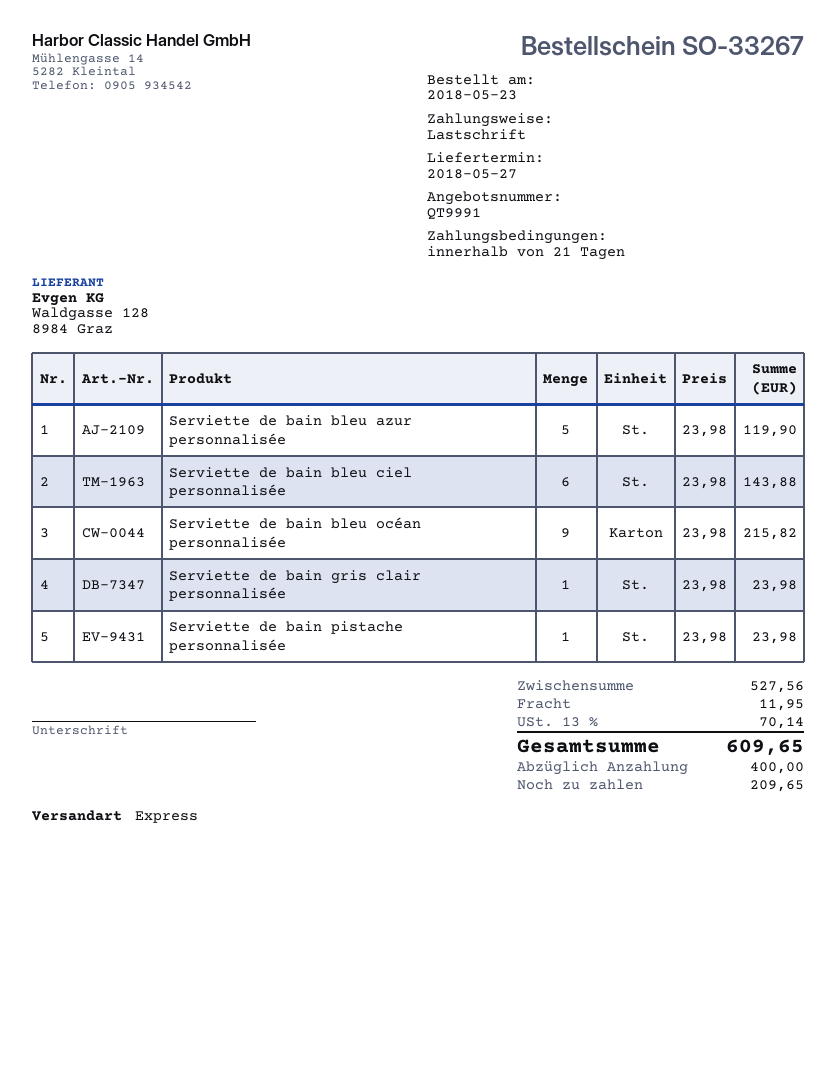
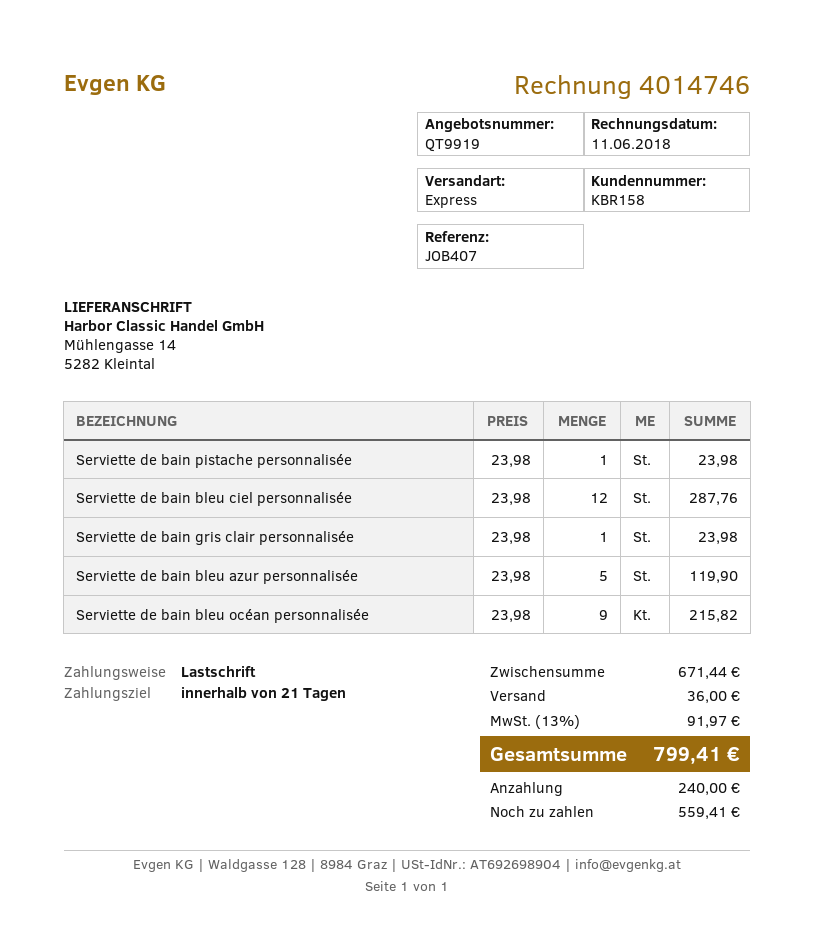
quote number: QT9991 -> QT9919
Serviette de bain bleu ciel personnalisée: 6 x 23.98 = 143.88 -> 12 x 23.98 = 287.76
subtotal: 527.56 -> 671.44
shipping: 11.95 -> 36.00
tax: 13% = 70.14 -> 13% = 91.97
total: 609.65 -> 799.41
deposit: 400.00 -> 240.00
balance: 209.65 -> 559.41

